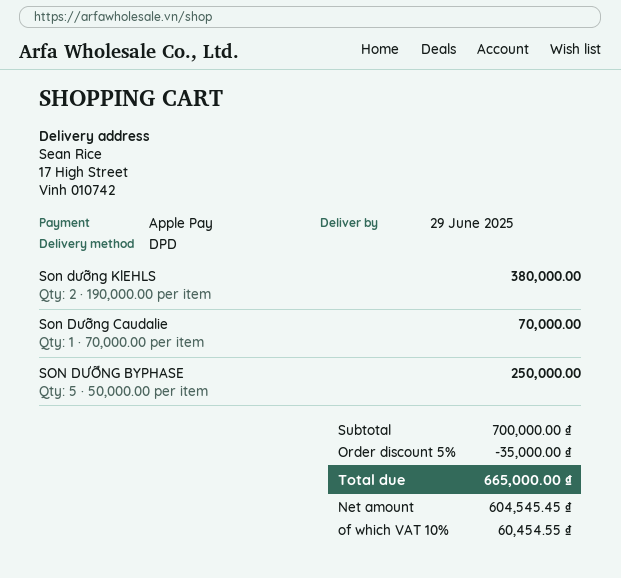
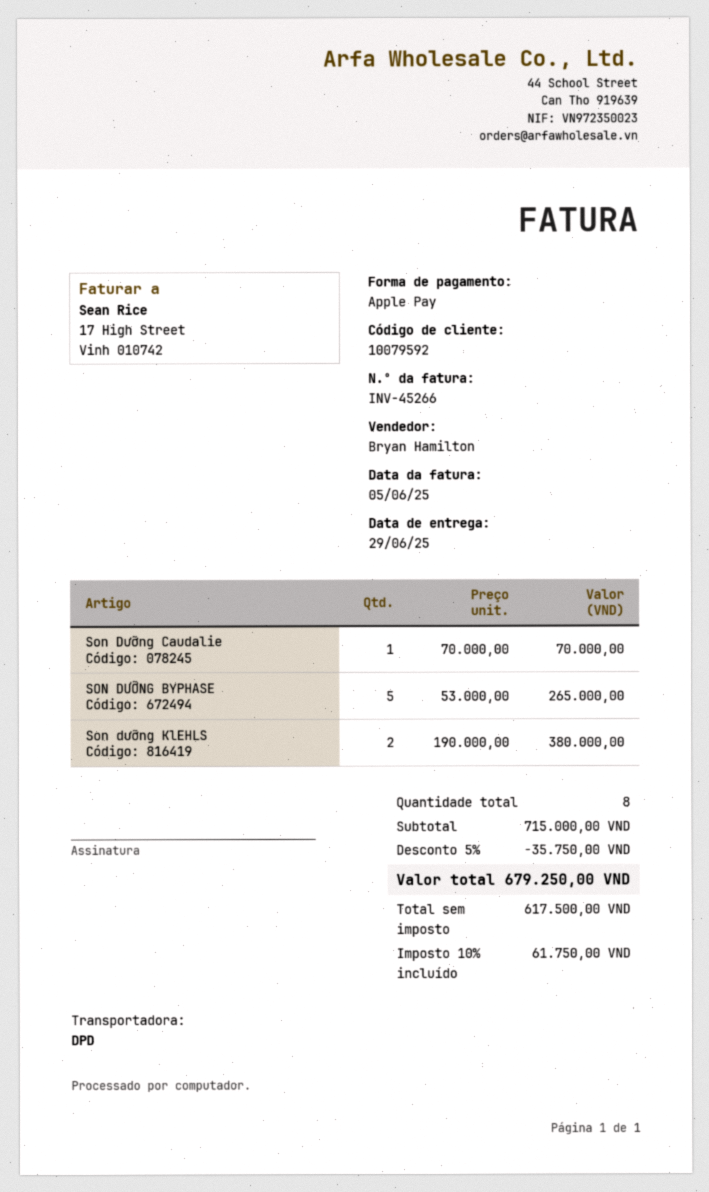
SON DƯỠNG BYPHASE: 5 x 50000.00 = 250000.00 -> 5 x 53000.00 = 265000.00
subtotal: 700000.00 -> 715000.00
discount: 5% = 35000.00 -> 5% = 35750.00
net: 604545.45 -> 617500.00
tax: 10% = 60454.55 -> 10% = 61750.00
total: 665000.00 -> 679250.00

